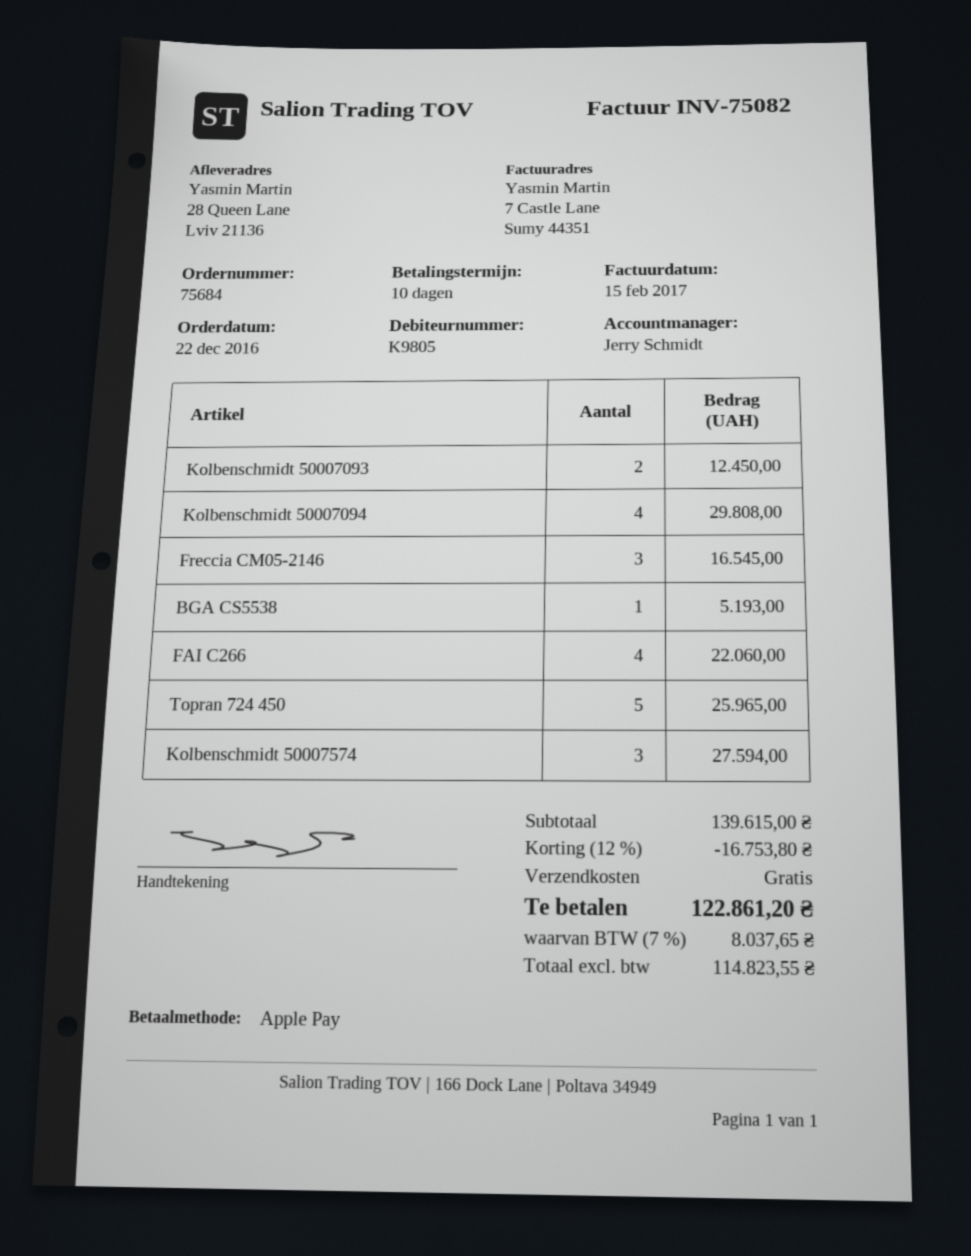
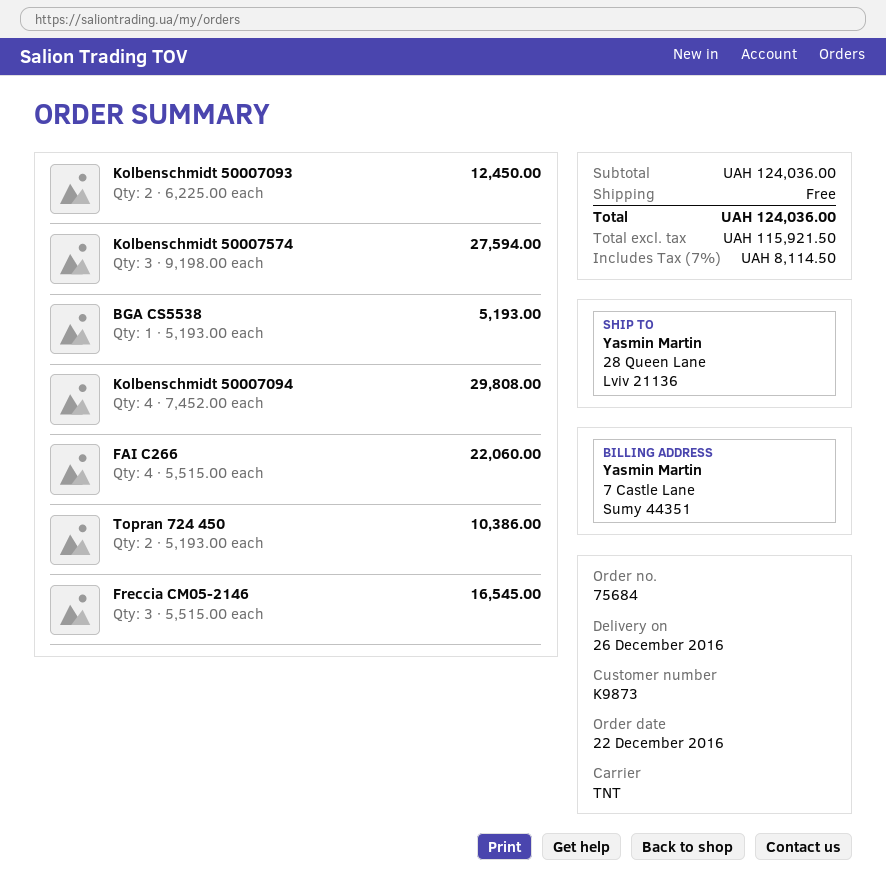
customer number: K9805 -> K9873
Topran 724 450: 5 for 25965.00 -> 2 for 10386.00
subtotal: 139615.00 -> 124036.00
discount: 12% = 16753.80 -> none
net: 114823.55 -> 115921.50
tax: 7% = 8037.65 -> 7% = 8114.50
total: 122861.20 -> 124036.00

